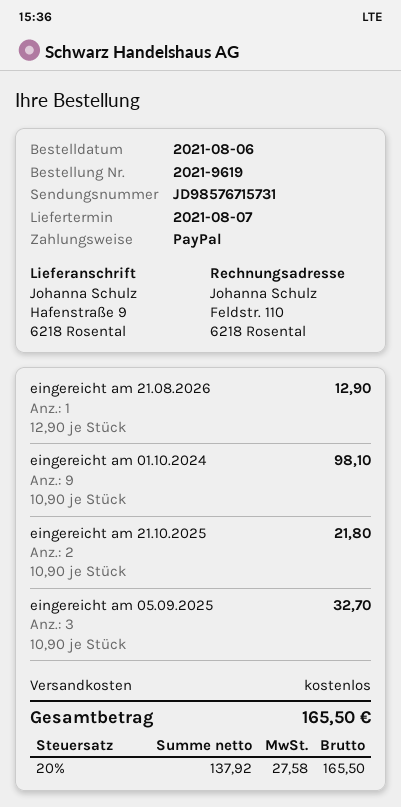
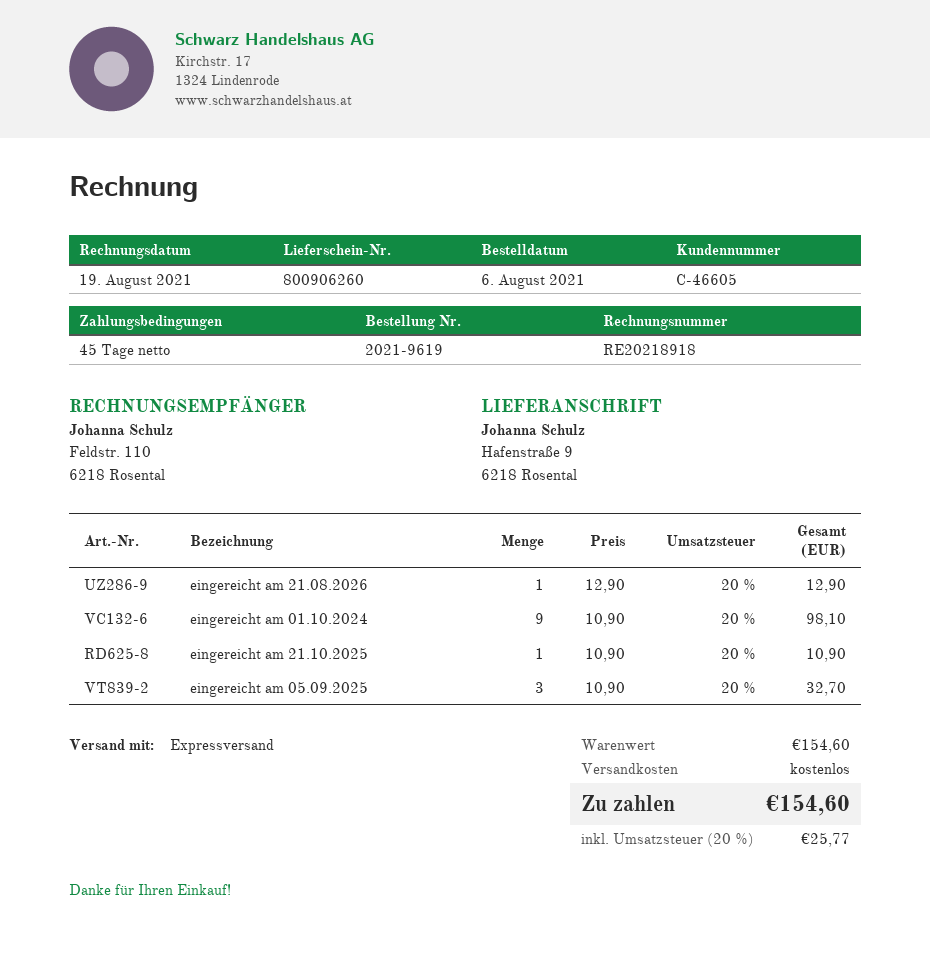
eingereicht am 21.10.2025: 2 x 10.90 = 21.80 -> 1 x 10.90 = 10.90
tax: 20% = 27.58 -> 20% = 25.77
total: 165.50 -> 154.60

